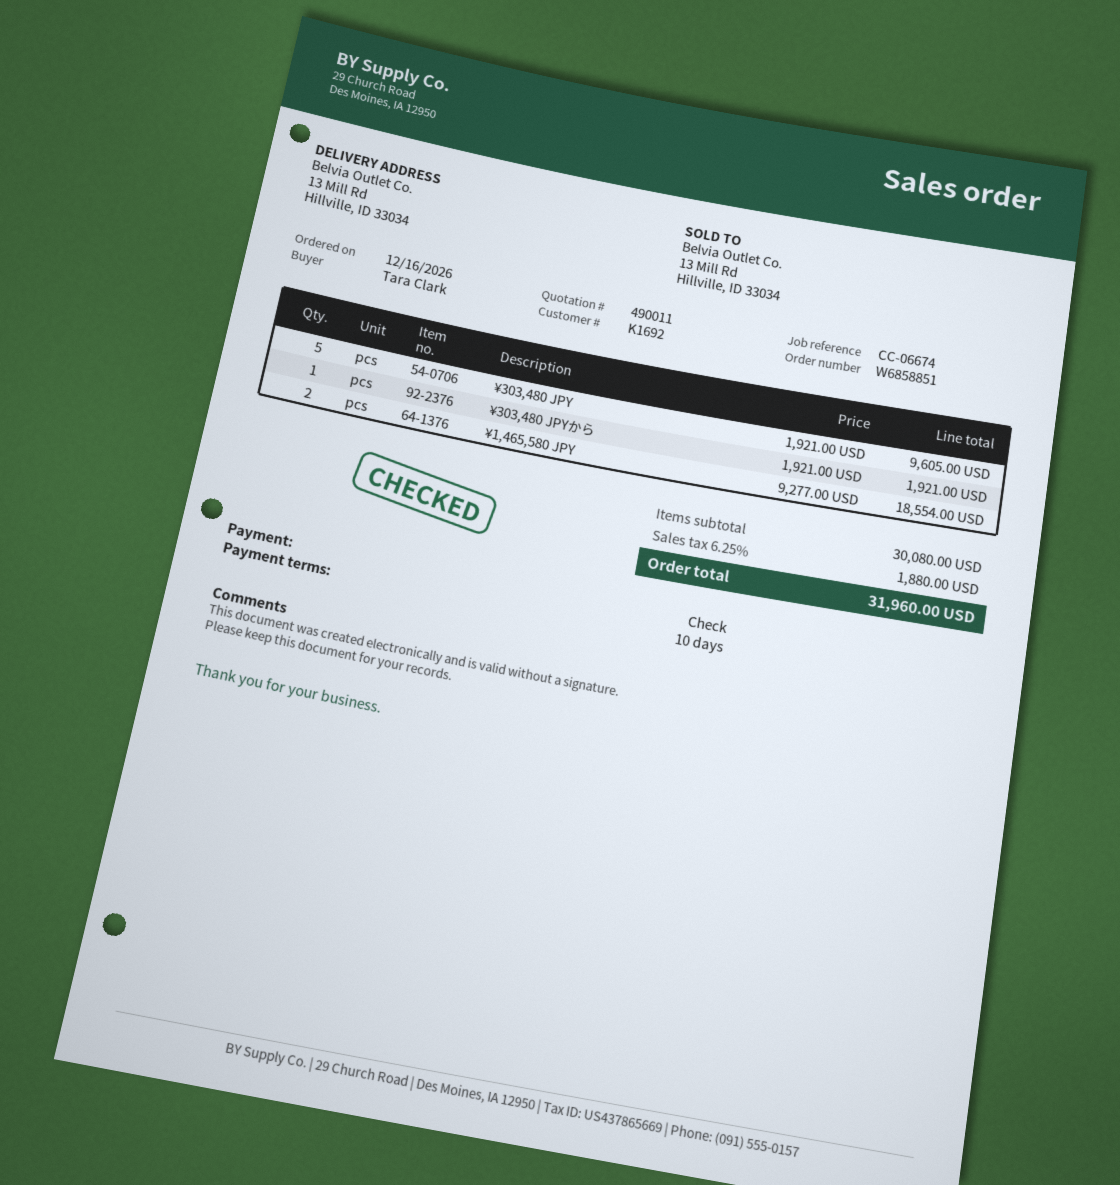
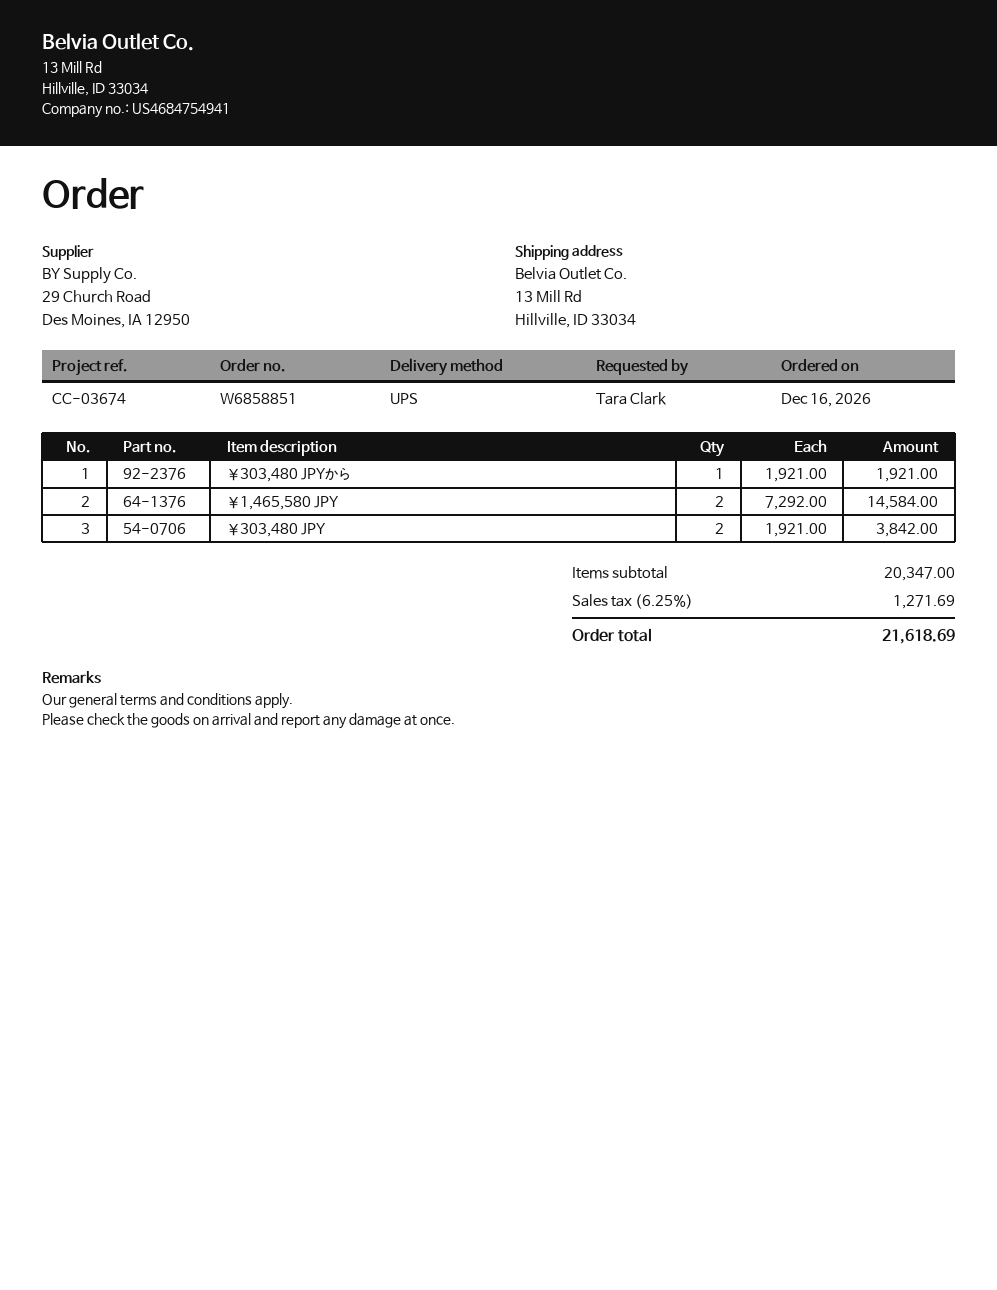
reference: CC-06674 -> CC-03674
¥303,480 JPY: 5 x 1921.00 = 9605.00 -> 2 x 1921.00 = 3842.00
¥1,465,580 JPY: 2 x 9277.00 = 18554.00 -> 2 x 7292.00 = 14584.00
subtotal: 30080.00 -> 20347.00
tax: 6.25% = 1880.00 -> 6.25% = 1271.69
total: 31960.00 -> 21618.69

